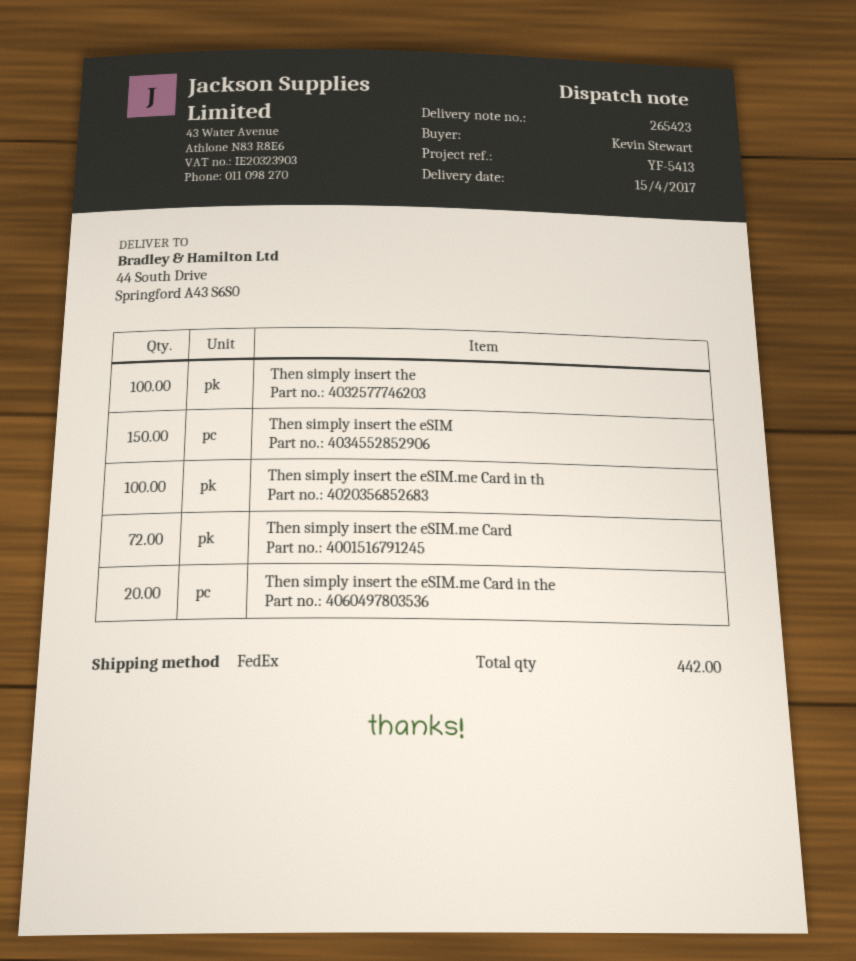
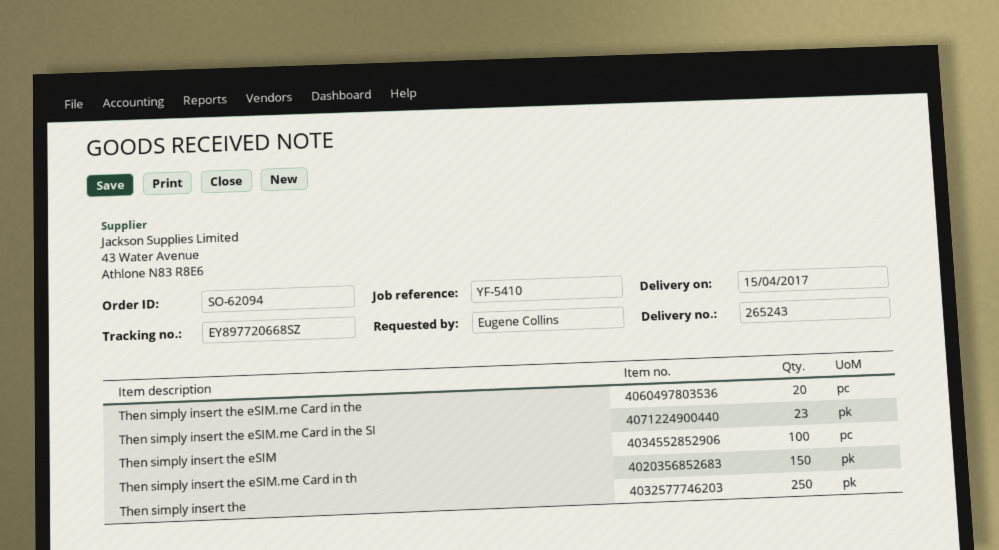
delivery note number: 265423 -> 265243
reference: YF-5413 -> YF-5410
ordered by: Kevin Stewart -> Eugene Collins
Then simply insert the: 100 -> 250
Then simply insert the eSIM: 150 -> 100
Then simply insert the eSIM.me Card in th: 100 -> 150
Then simply insert the eSIM.me Card: 72 -> none
Then simply insert the eSIM.me Card in the SI: none -> 23

